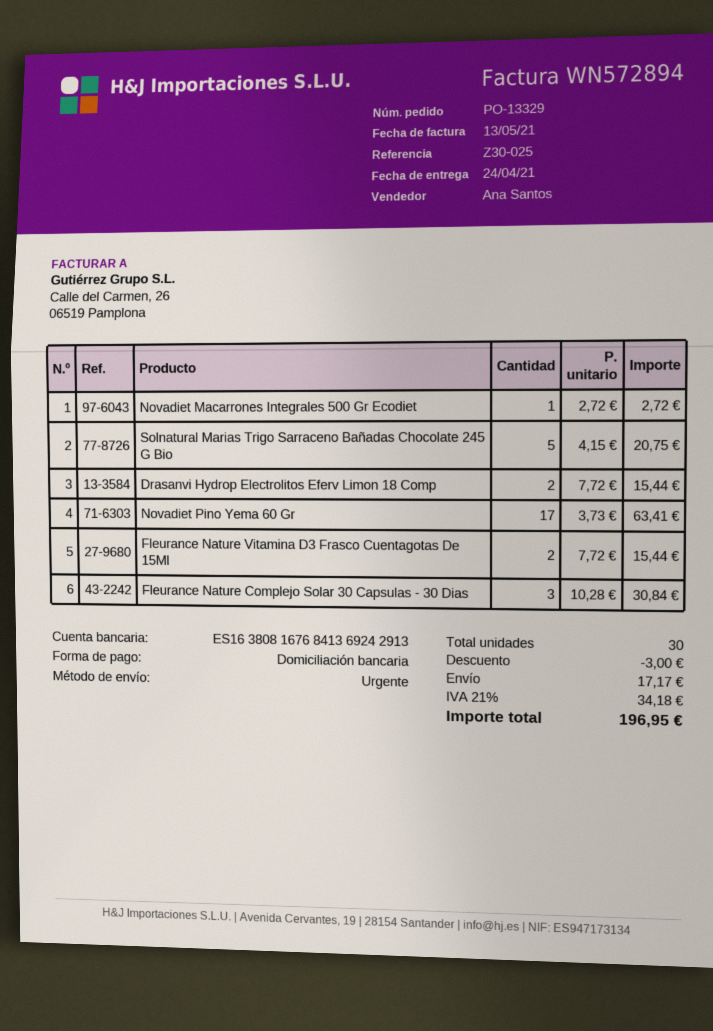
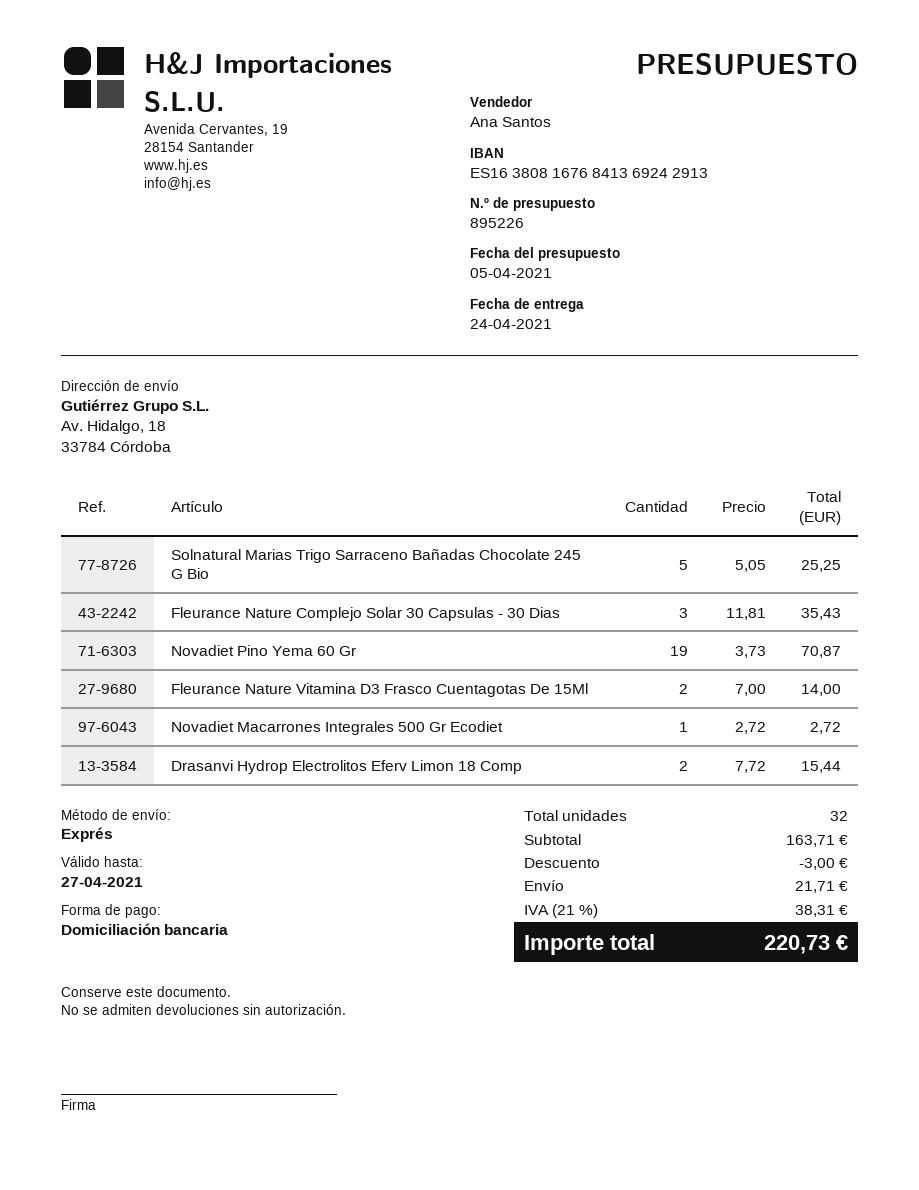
Solnatural Marias Trigo Sarraceno Bañadas Chocolate 245 G Bio: 5 x 4.15 = 20.75 -> 5 x 5.05 = 25.25
Novadiet Pino Yema 60 Gr: 17 x 3.73 = 63.41 -> 19 x 3.73 = 70.87
Fleurance Nature Vitamina D3 Frasco Cuentagotas De 15Ml: 2 x 7.72 = 15.44 -> 2 x 7.00 = 14.00
Fleurance Nature Complejo Solar 30 Capsulas - 30 Dias: 3 x 10.28 = 30.84 -> 3 x 11.81 = 35.43
total quantity: 30 -> 32
shipping: 17.17 -> 21.71
tax: 21% = 34.18 -> 21% = 38.31
total: 196.95 -> 220.73

